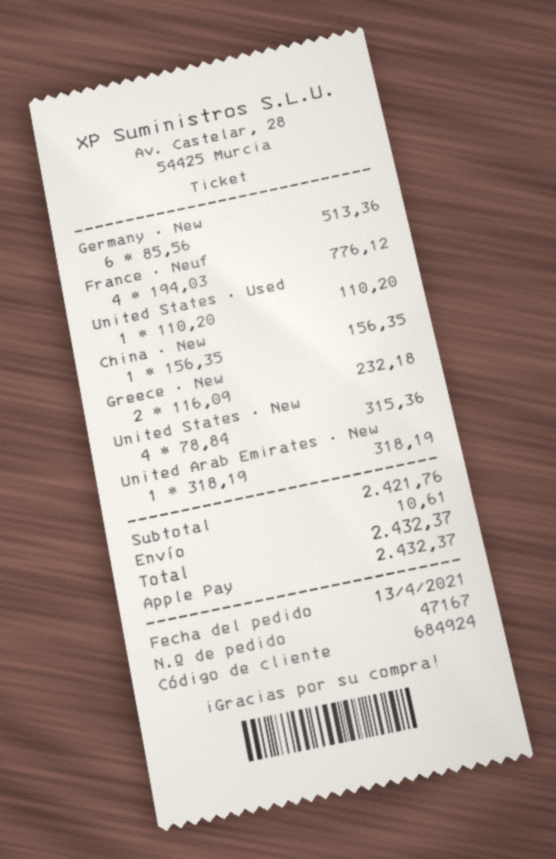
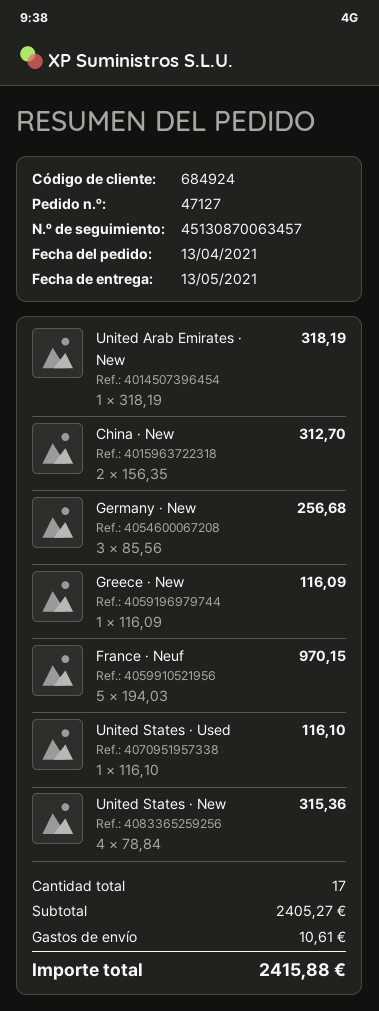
order number: 47167 -> 47127
Germany · New: 6 x 85.56 = 513.36 -> 3 x 85.56 = 256.68
France · Neuf: 4 x 194.03 = 776.12 -> 5 x 194.03 = 970.15
United States · Used: 1 x 110.20 = 110.20 -> 1 x 116.10 = 116.10
China · New: 1 x 156.35 = 156.35 -> 2 x 156.35 = 312.70
Greece · New: 2 x 116.09 = 232.18 -> 1 x 116.09 = 116.09
subtotal: 2421.76 -> 2405.27
total: 2432.37 -> 2415.88

